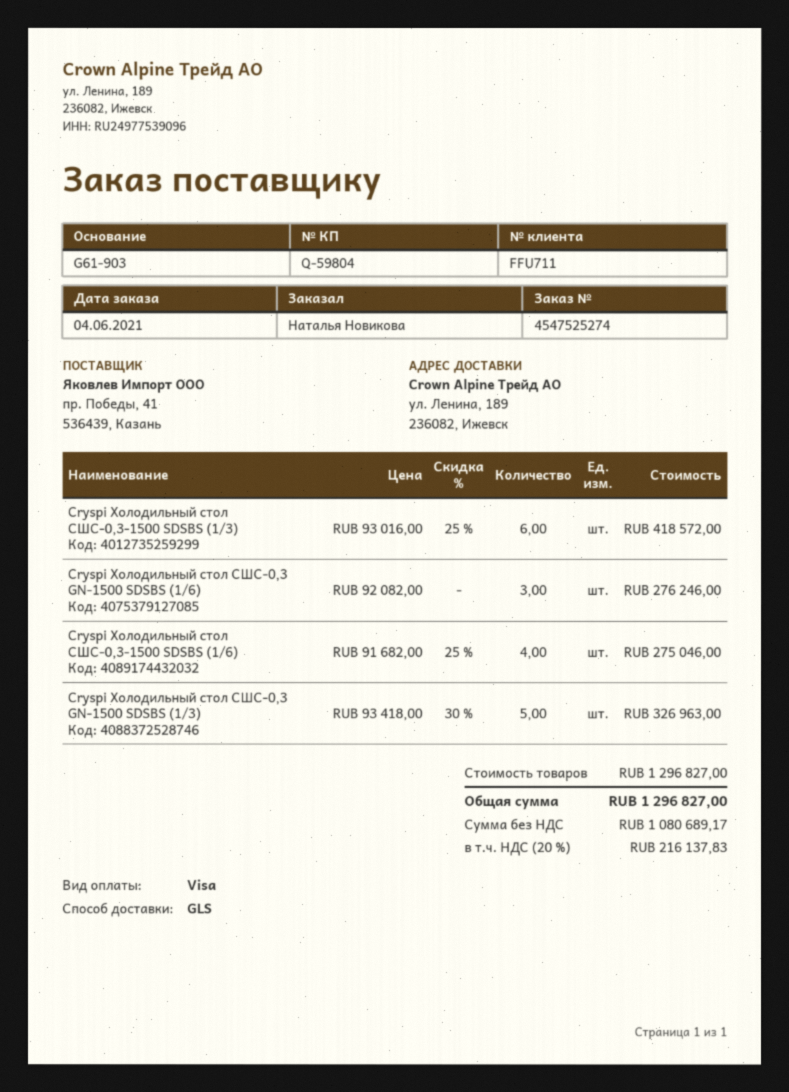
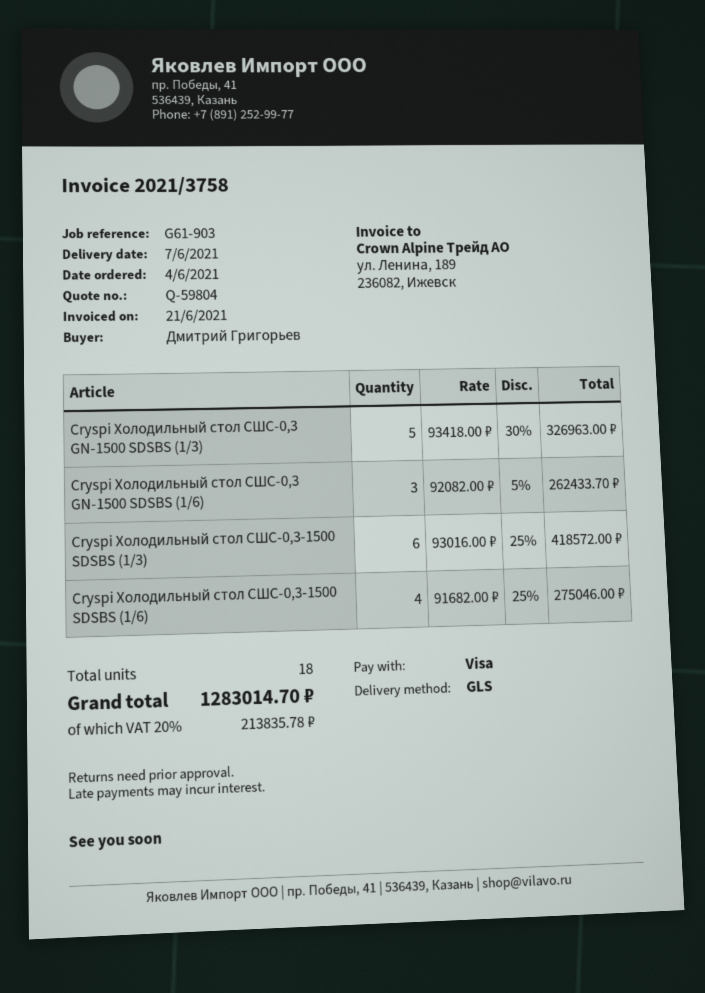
ordered by: Наталья Новикова -> Дмитрий Григорьев
Cryspi Холодильный стол СШС-0,3 GN-1500 SDSBS (1/6): 3 x 92082.00 = 276246.00 -> 3 x 92082.00 - 5% = 262433.70
tax: 20% = 216137.83 -> 20% = 213835.78
total: 1296827.00 -> 1283014.70

